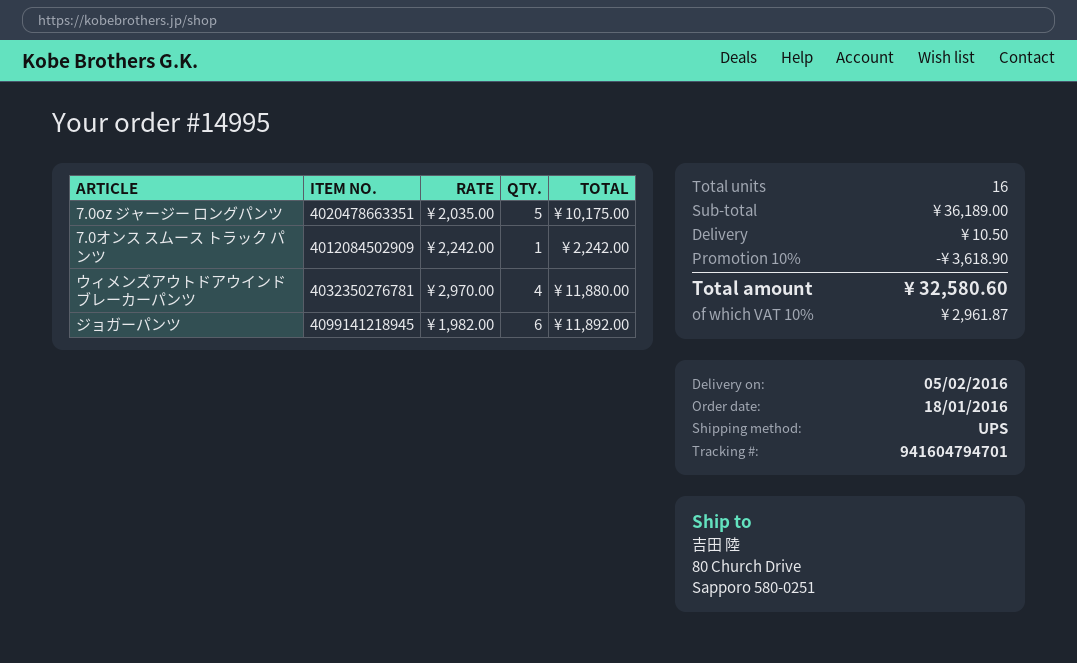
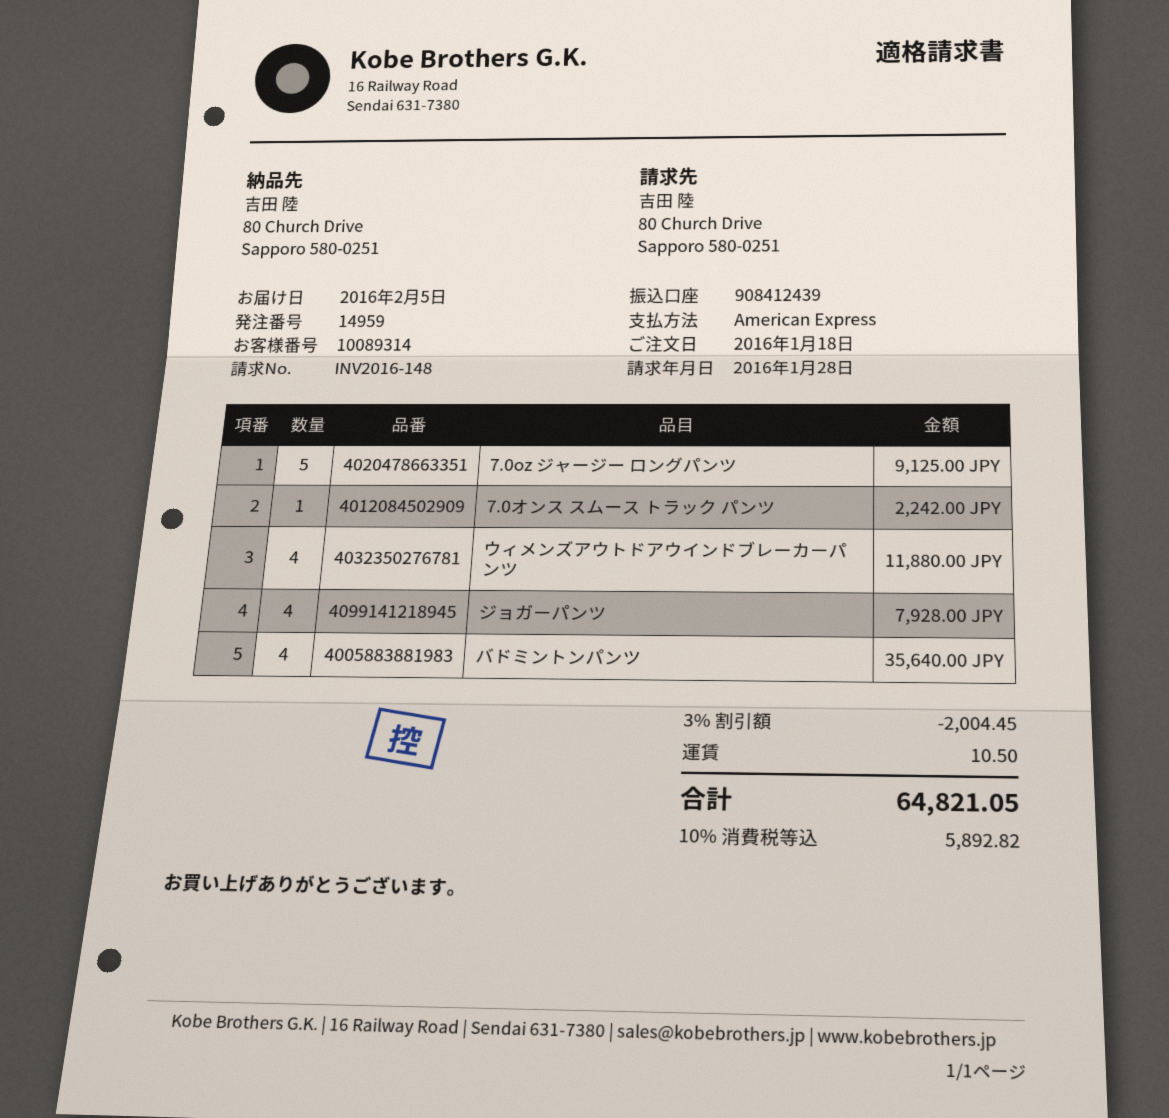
order number: 14995 -> 14959
7.0oz ジャージー ロングパンツ: 5 for 10175.00 -> 5 for 9125.00
ジョガーパンツ: 6 for 11892.00 -> 4 for 7928.00
バドミントンパンツ: none -> 4 for 35640.00
discount: 10% = 3618.90 -> 3% = 2004.45
tax: 10% = 2961.87 -> 10% = 5892.82
total: 32580.60 -> 64821.05

